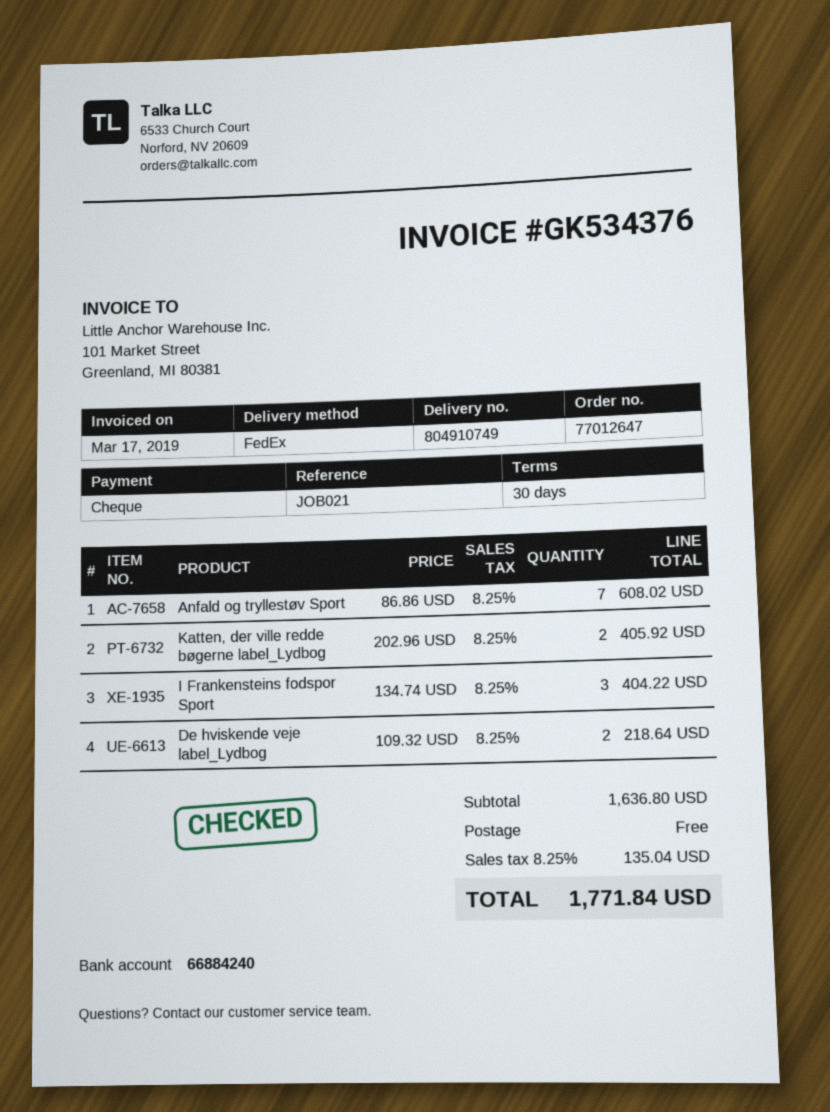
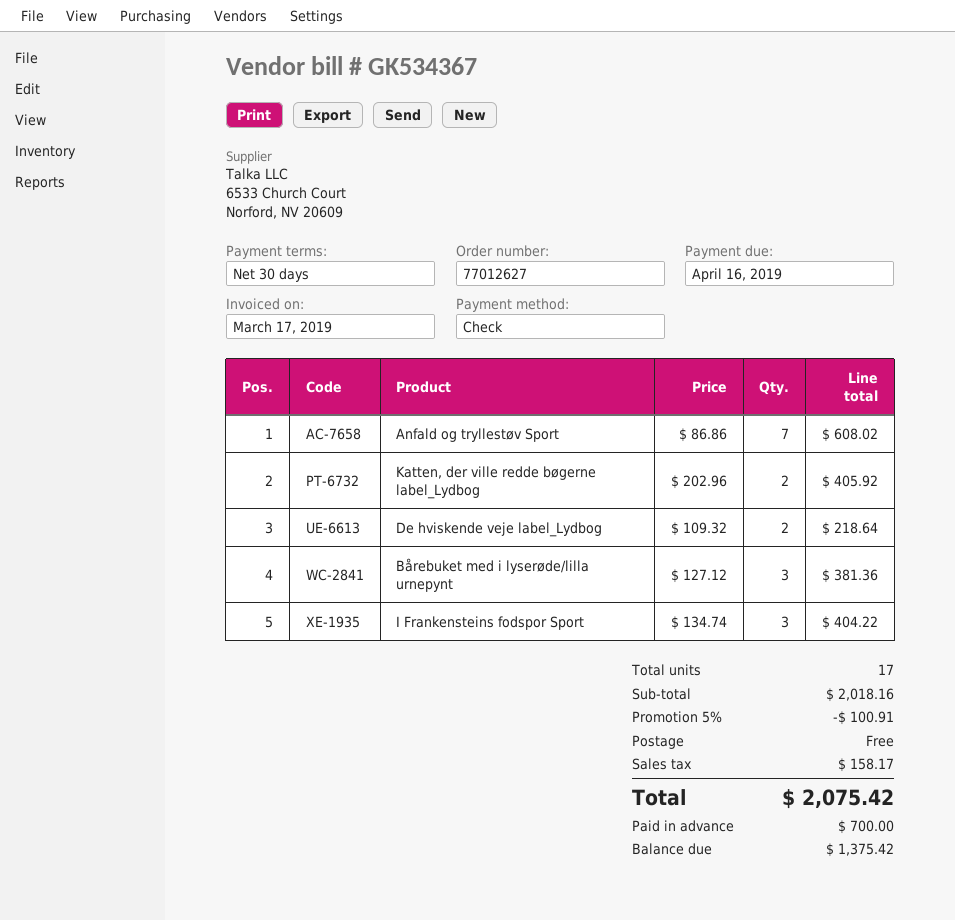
order number: 77012647 -> 77012627
invoice number: GK534376 -> GK534367
Bårebuket med i lyserøde/lilla urnepynt: none -> 3 x 127.12 = 381.36
subtotal: 1636.80 -> 2018.16
discount: none -> 5% = 100.91
tax: 135.04 -> 158.17
total: 1771.84 -> 2075.42

